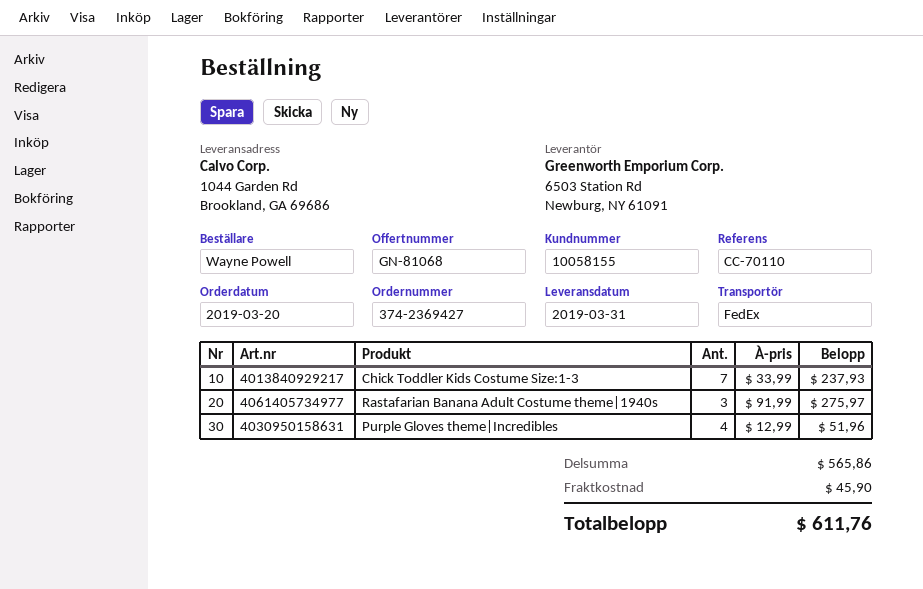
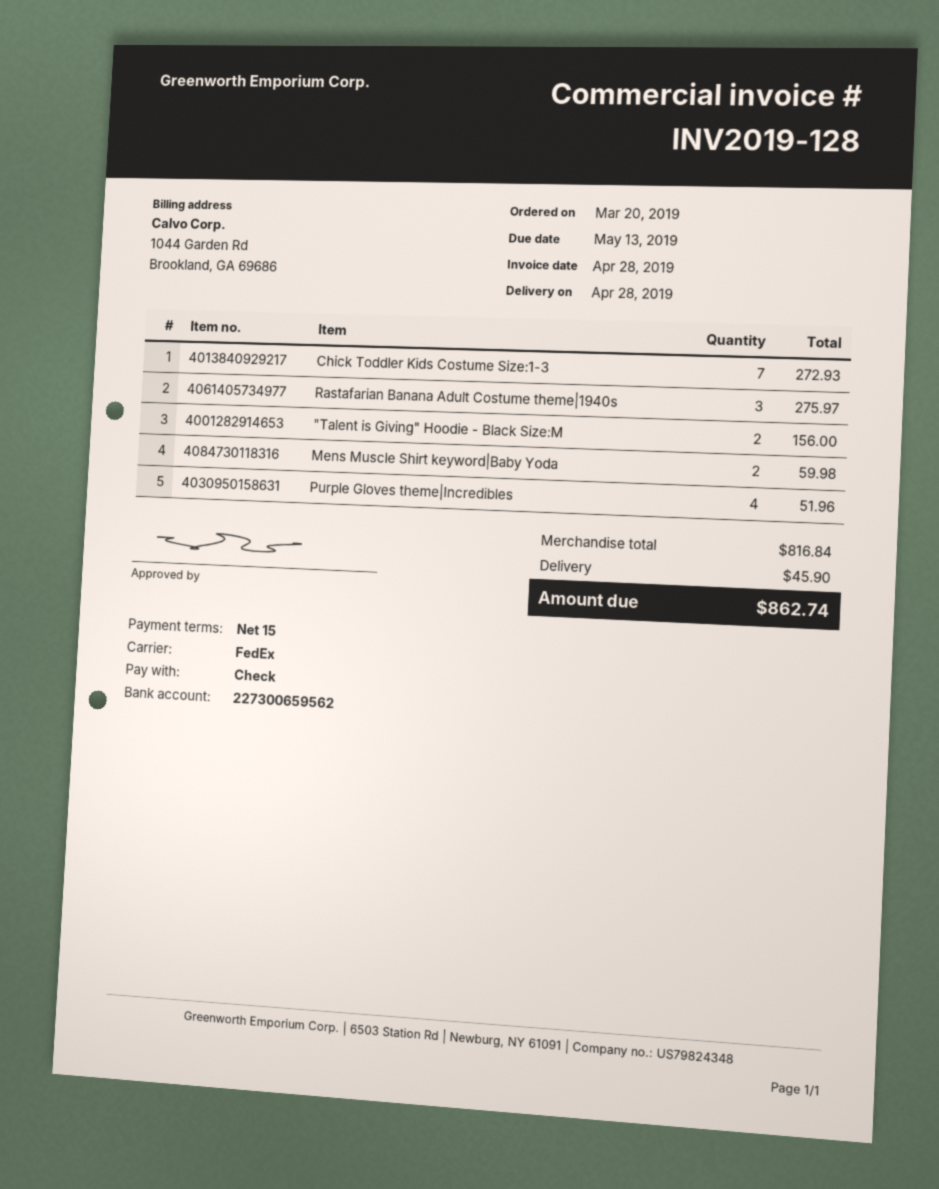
delivery date: 2019-03-31 -> 2019-04-28
Chick Toddler Kids Costume Size:1-3: 7 for 237.93 -> 7 for 272.93
"Talent is Giving" Hoodie - Black Size:M: none -> 2 for 156.00
Mens Muscle Shirt keyword|Baby Yoda: none -> 2 for 59.98
subtotal: 565.86 -> 816.84
total: 611.76 -> 862.74

